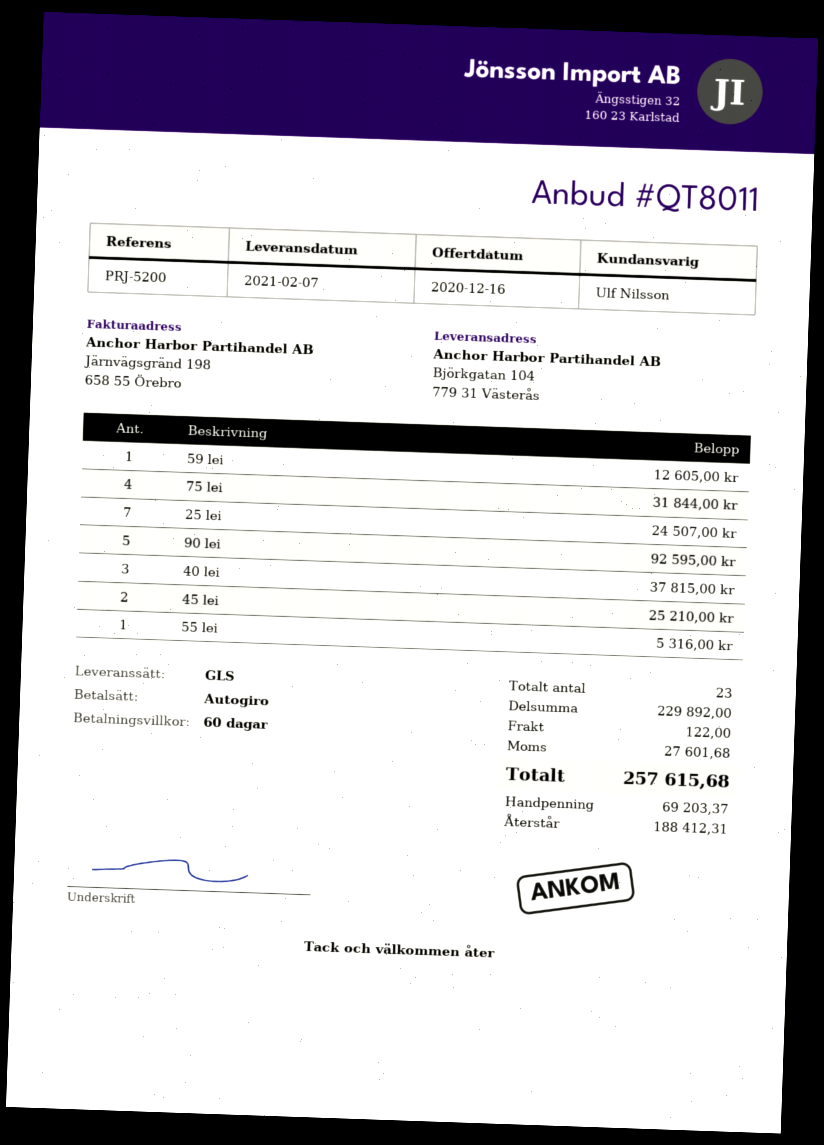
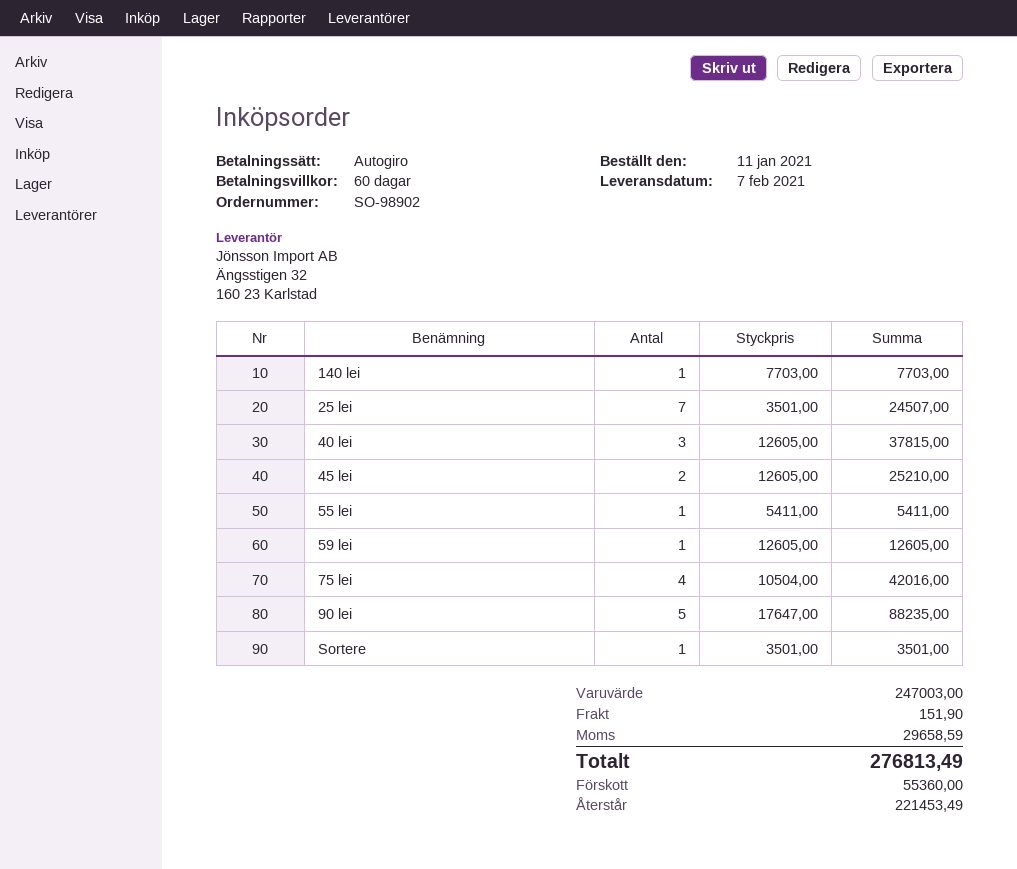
75 lei: 4 for 31844.00 -> 4 for 42016.00
90 lei: 5 for 92595.00 -> 5 for 88235.00
55 lei: 1 for 5316.00 -> 1 for 5411.00
140 lei: none -> 1 for 7703.00
Sortere: none -> 1 for 3501.00
subtotal: 229892.00 -> 247003.00
shipping: 122.00 -> 151.90
tax: 27601.68 -> 29658.59
total: 257615.68 -> 276813.49
deposit: 69203.37 -> 55360.00
balance: 188412.31 -> 221453.49

